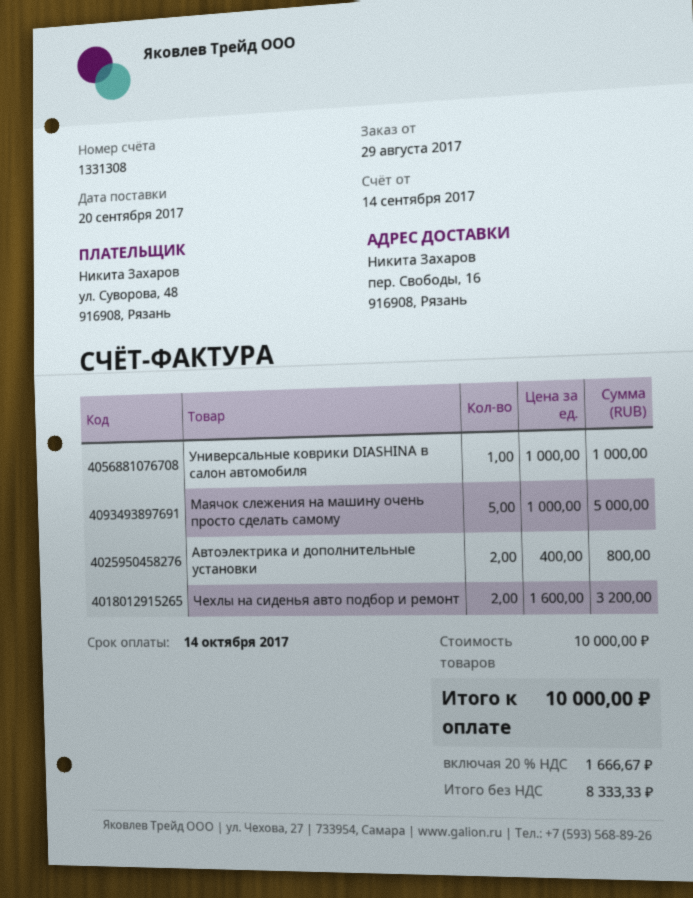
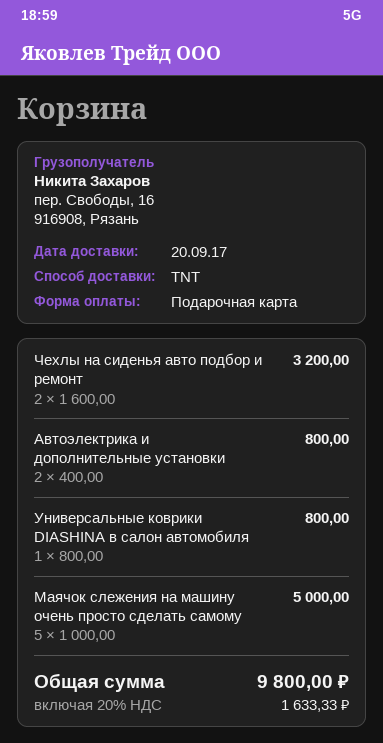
Универсальные коврики DIASHINA в салон автомобиля: 1 x 1000.00 = 1000.00 -> 1 x 800.00 = 800.00
tax: 20% = 1666.67 -> 20% = 1633.33
total: 10000.00 -> 9800.00

